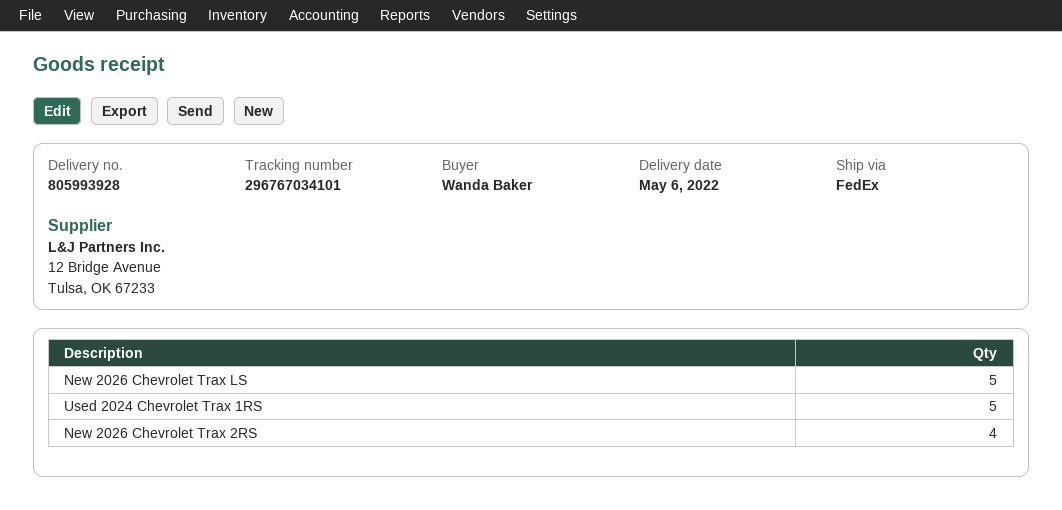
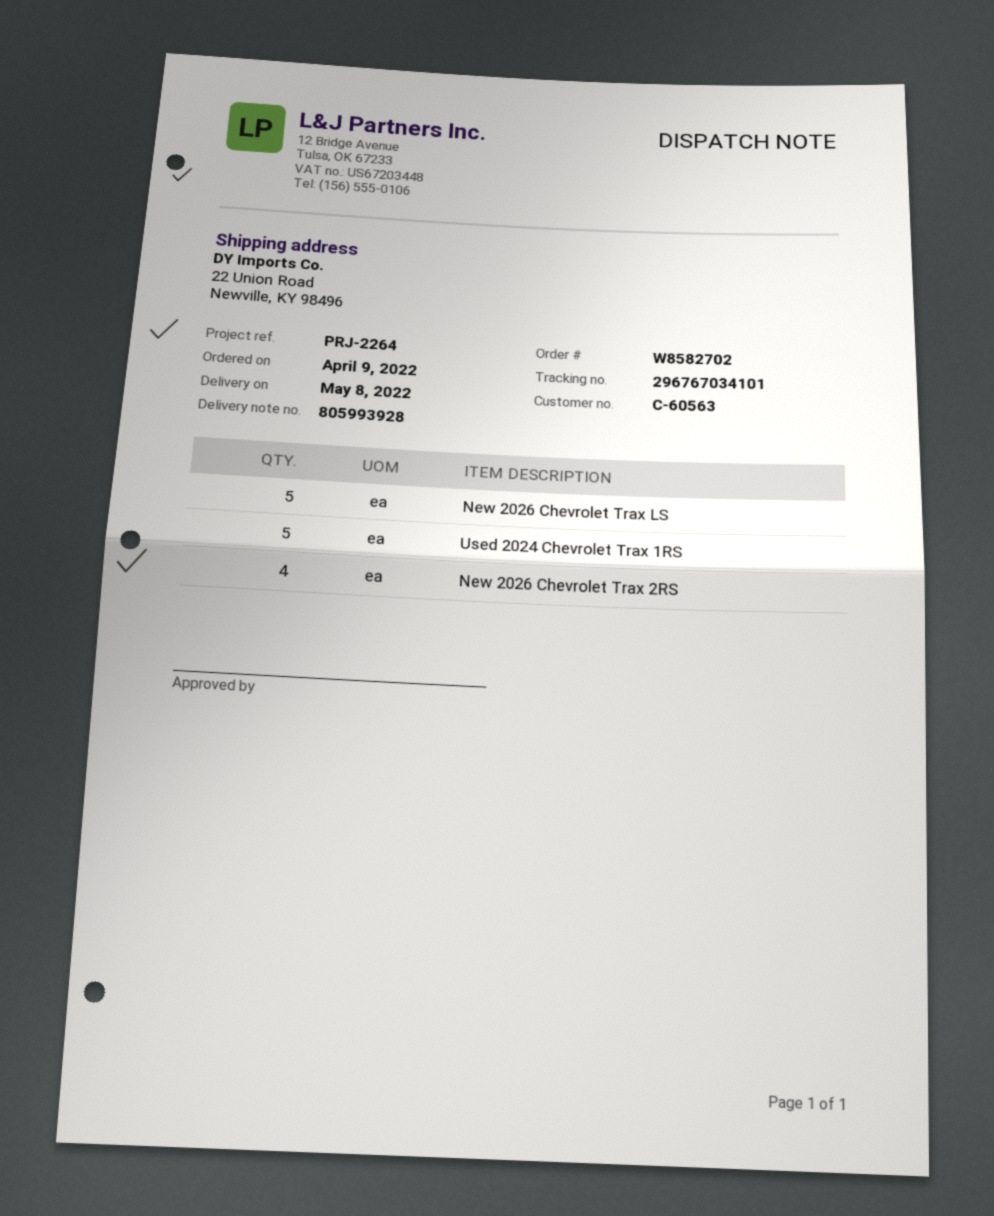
delivery date: 2022-05-06 -> 2022-05-08

